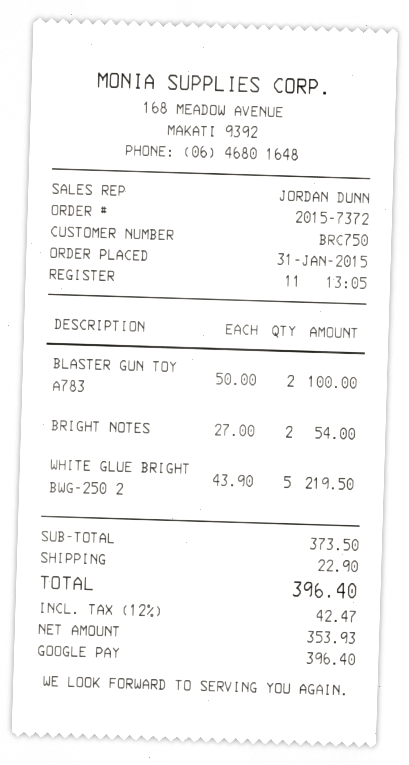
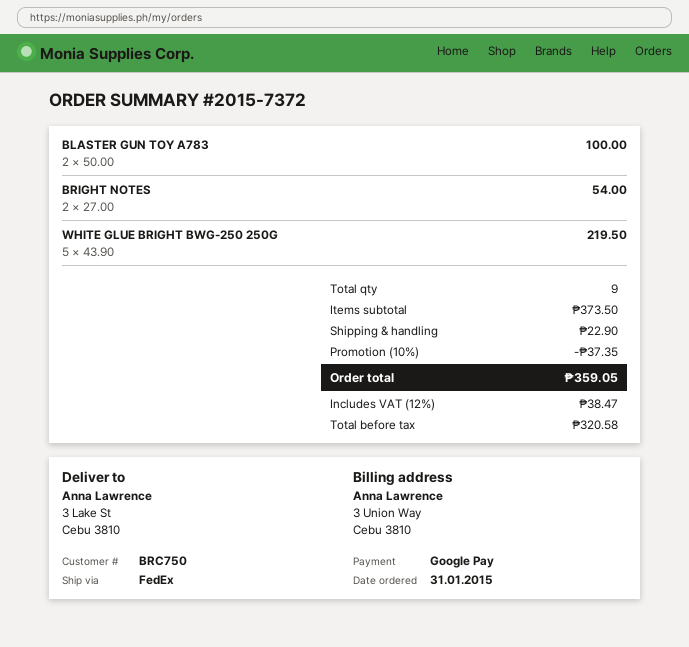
discount: none -> 10% = 37.35
net: 353.93 -> 320.58
tax: 12% = 42.47 -> 12% = 38.47
total: 396.40 -> 359.05

